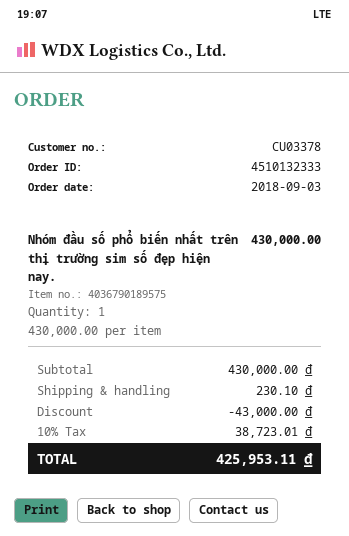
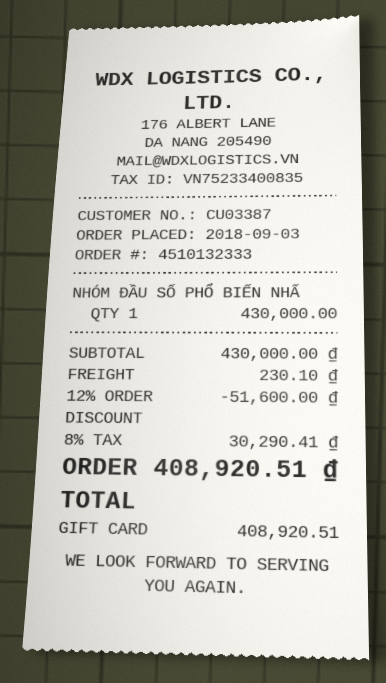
customer number: CU03378 -> CU03387
discount: 43000.00 -> 51600.00
tax: 10% = 38723.01 -> 8% = 30290.41
total: 425953.11 -> 408920.51

